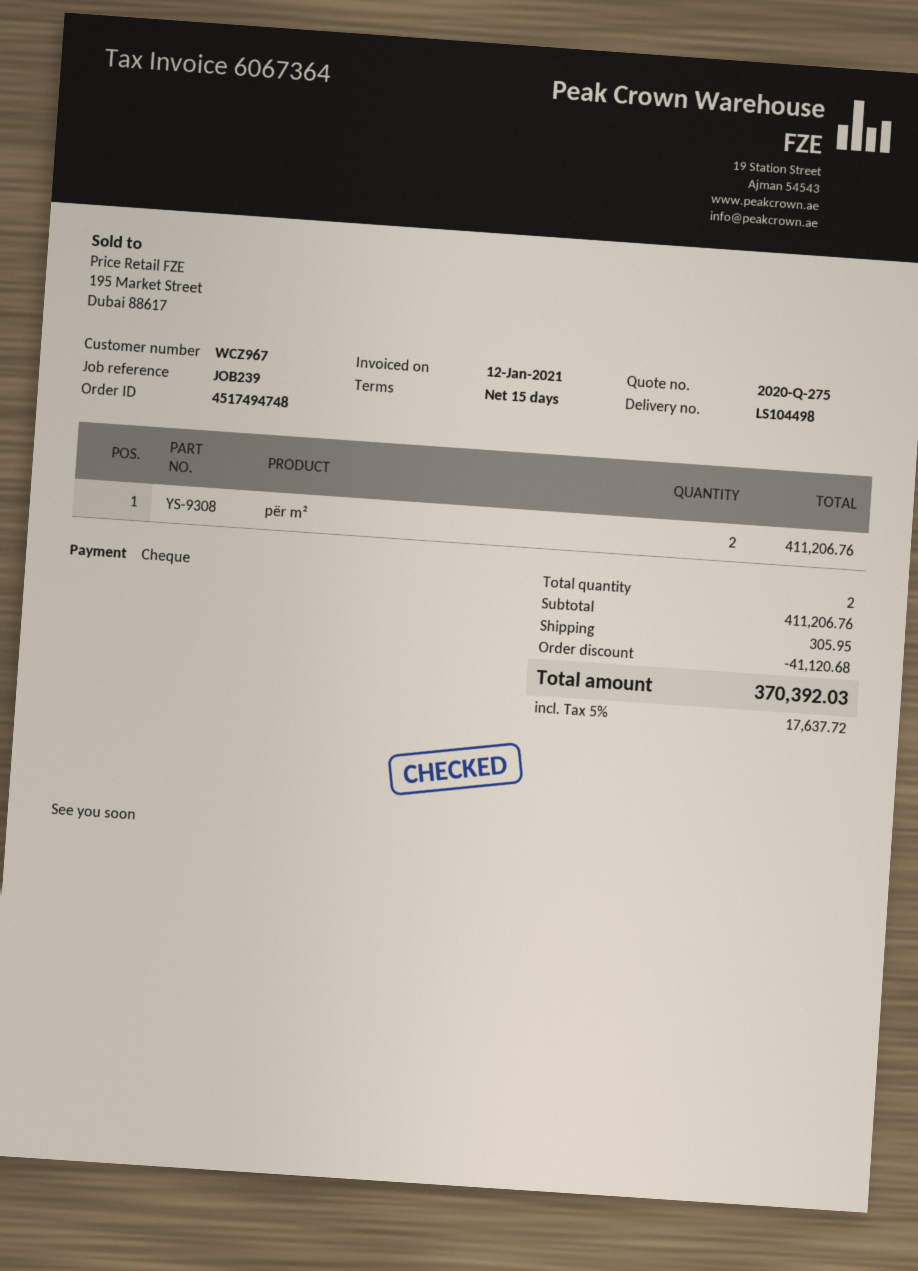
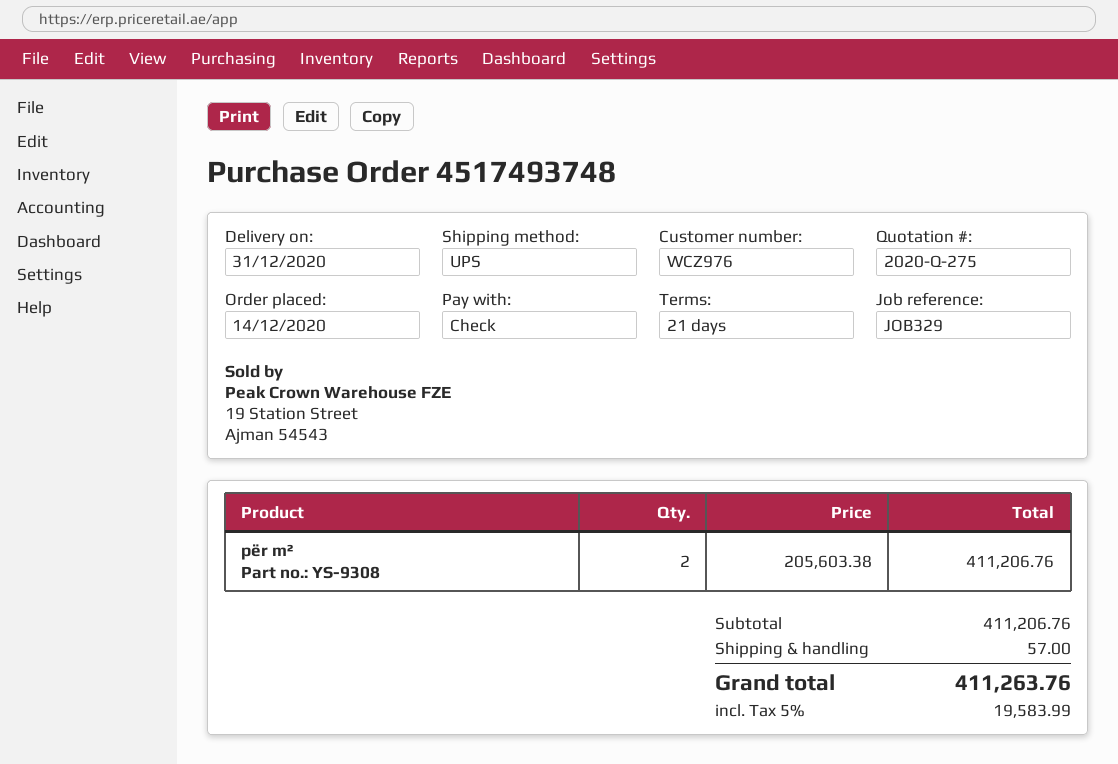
order number: 4517494748 -> 4517493748
payment terms: 15 days -> 21 days
customer number: WCZ967 -> WCZ976
reference: JOB239 -> JOB329
discount: 41120.68 -> none
shipping: 305.95 -> 57.00
tax: 5% = 17637.72 -> 5% = 19583.99
total: 370392.03 -> 411263.76

